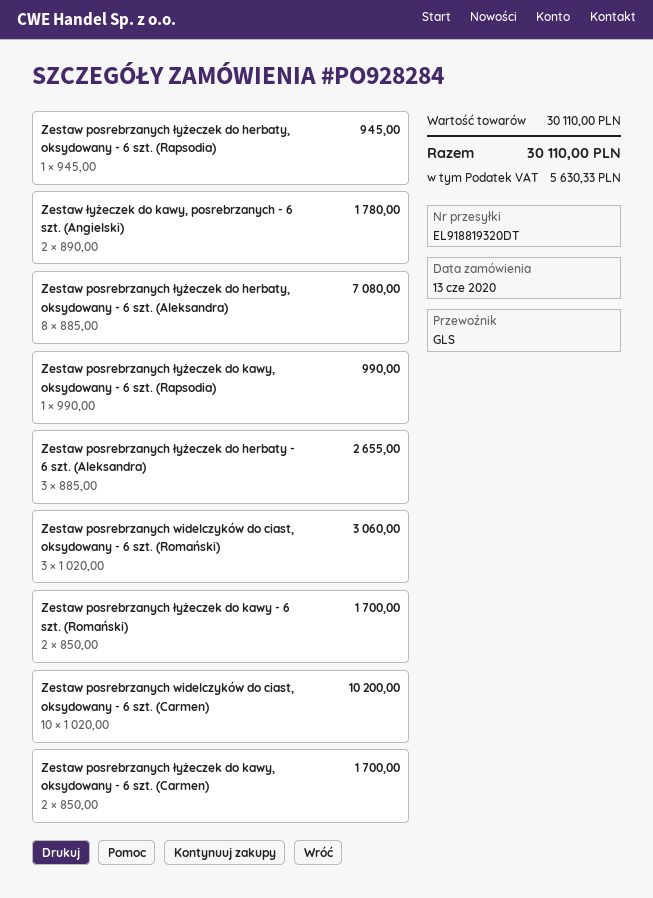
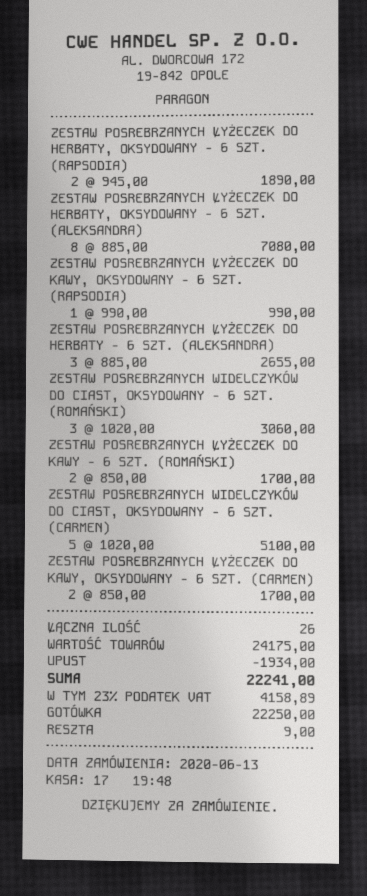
Zestaw posrebrzanych łyżeczek do herbaty, oksydowany - 6 szt. (Rapsodia): 1 x 945.00 = 945.00 -> 2 x 945.00 = 1890.00
Zestaw łyżeczek do kawy, posrebrzanych - 6 szt. (Angielski): 2 x 890.00 = 1780.00 -> none
Zestaw posrebrzanych widelczyków do ciast, oksydowany - 6 szt. (Carmen): 10 x 1020.00 = 10200.00 -> 5 x 1020.00 = 5100.00
subtotal: 30110.00 -> 24175.00
discount: none -> 1934.00
tax: 5630.33 -> 4158.89
total: 30110.00 -> 22241.00

